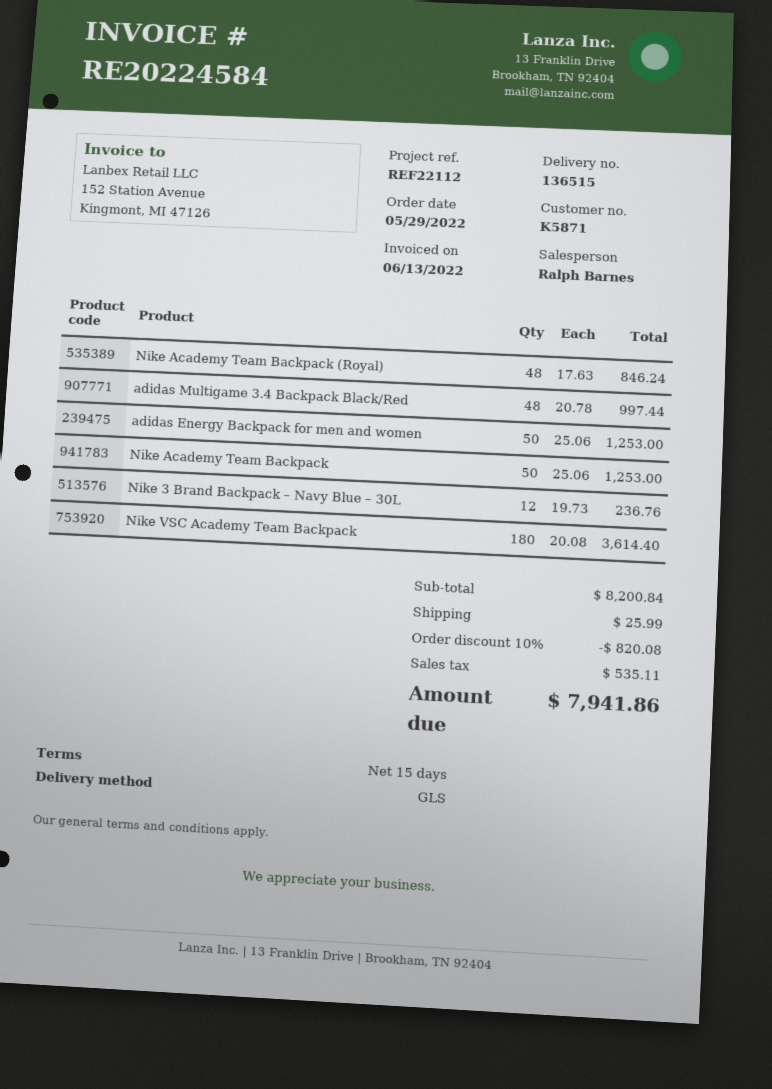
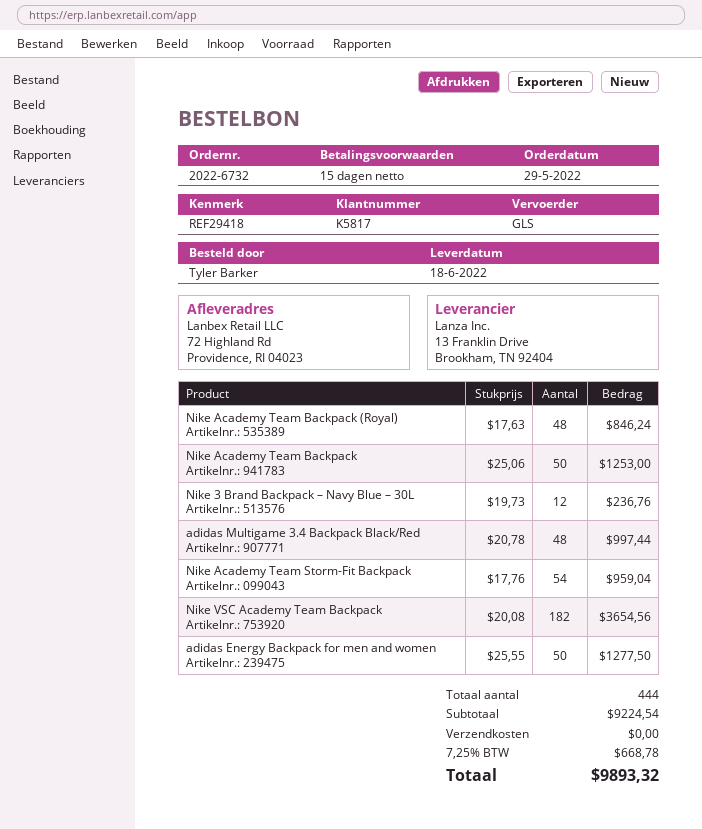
customer number: K5871 -> K5817
reference: REF22112 -> REF29418
adidas Energy Backpack for men and women: 50 x 25.06 = 1253.00 -> 50 x 25.55 = 1277.50
Nike VSC Academy Team Backpack: 180 x 20.08 = 3614.40 -> 182 x 20.08 = 3654.56
Nike Academy Team Storm-Fit Backpack: none -> 54 x 17.76 = 959.04
subtotal: 8200.84 -> 9224.54
discount: 10% = 820.08 -> none
shipping: 25.99 -> 0.00
tax: 535.11 -> 668.78
total: 7941.86 -> 9893.32

